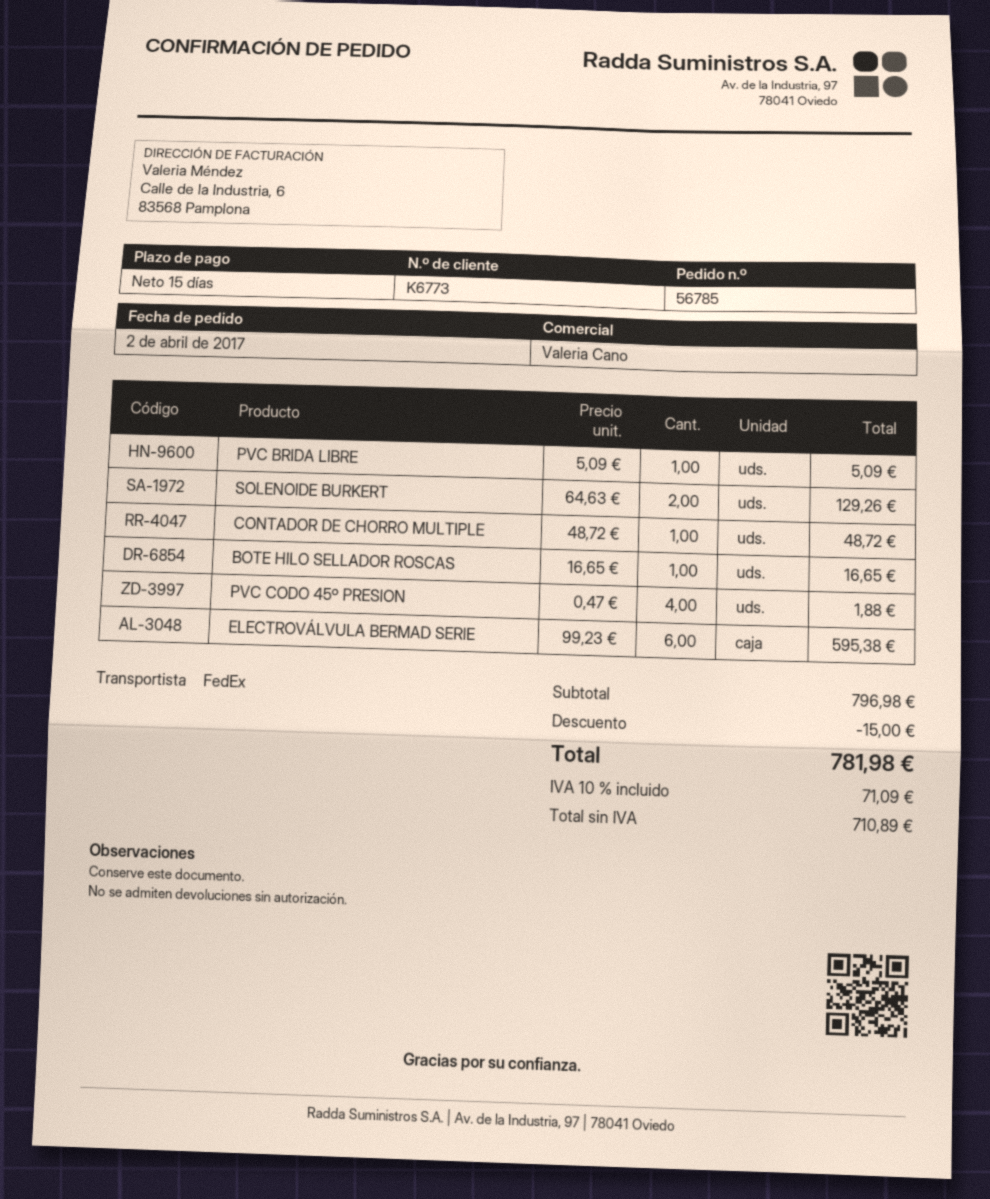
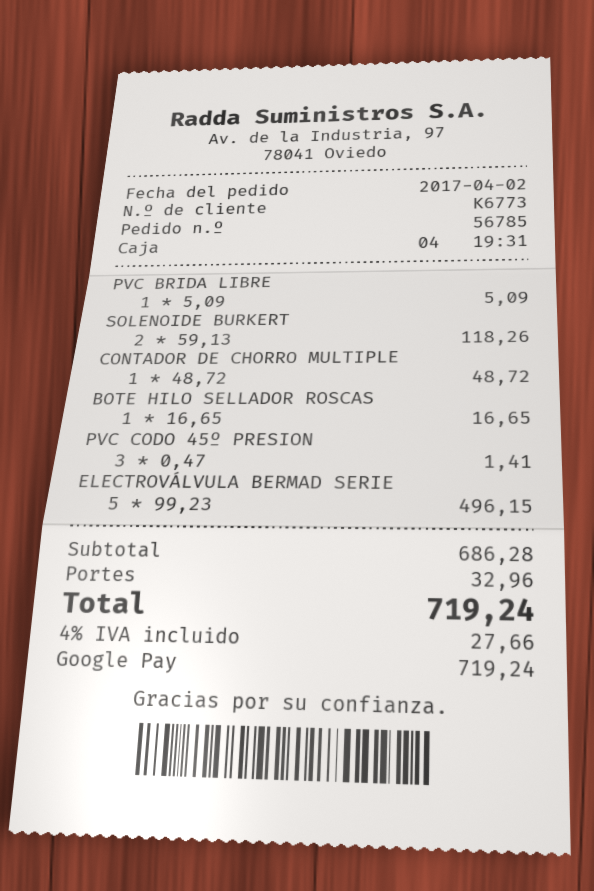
SOLENOIDE BURKERT: 2 x 64.63 = 129.26 -> 2 x 59.13 = 118.26
PVC CODO 45º PRESION: 4 x 0.47 = 1.88 -> 3 x 0.47 = 1.41
ELECTROVÁLVULA BERMAD SERIE: 6 x 99.23 = 595.38 -> 5 x 99.23 = 496.15
subtotal: 796.98 -> 686.28
discount: 15.00 -> none
shipping: none -> 32.96
tax: 10% = 71.09 -> 4% = 27.66
total: 781.98 -> 719.24

